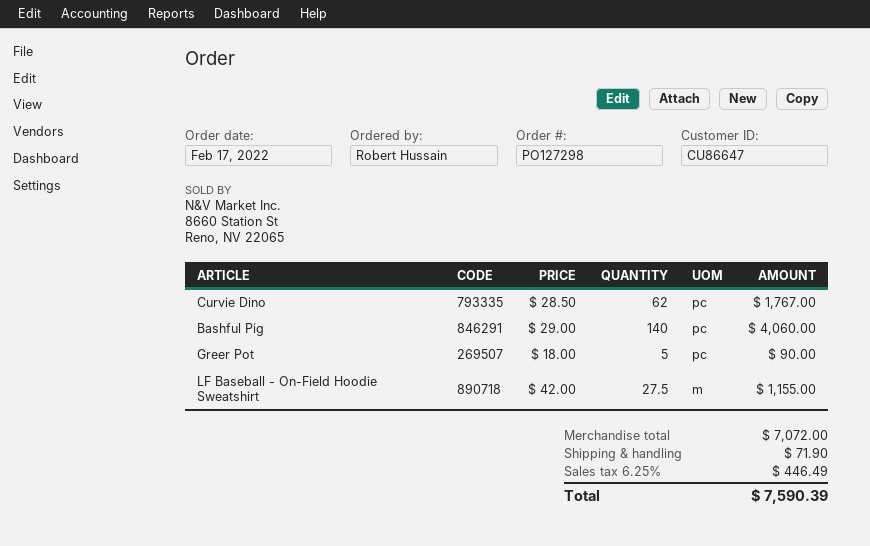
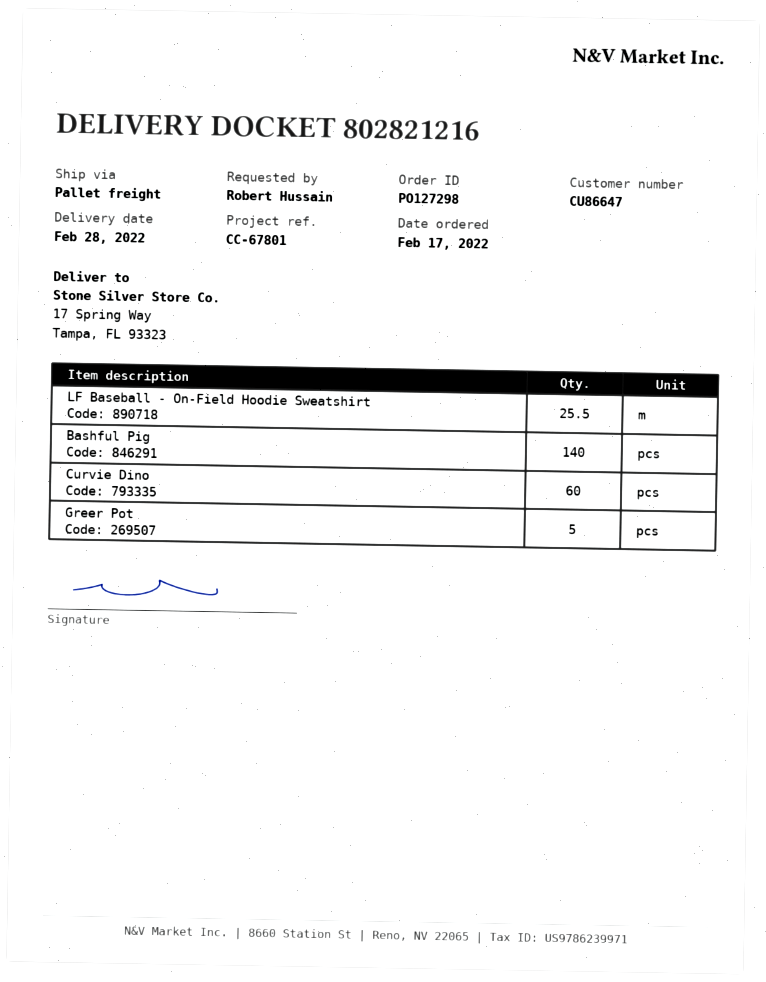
Curvie Dino: 62 -> 60
LF Baseball - On-Field Hoodie Sweatshirt: 27.5 -> 25.5

